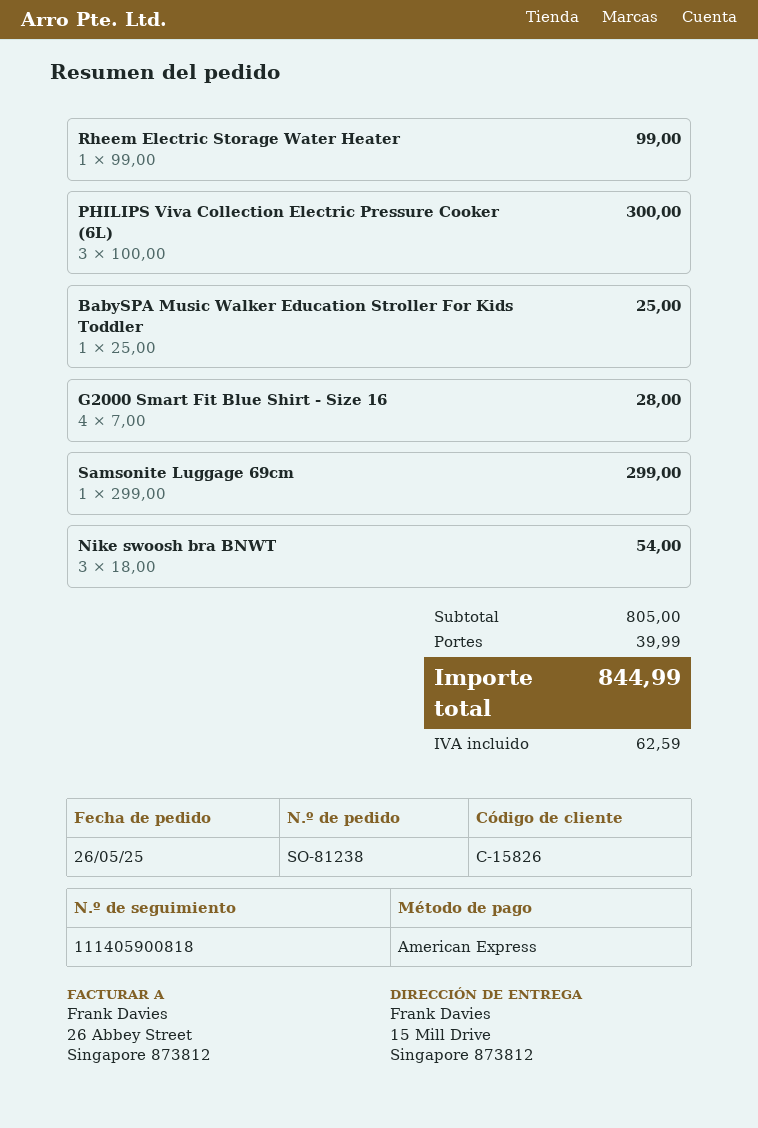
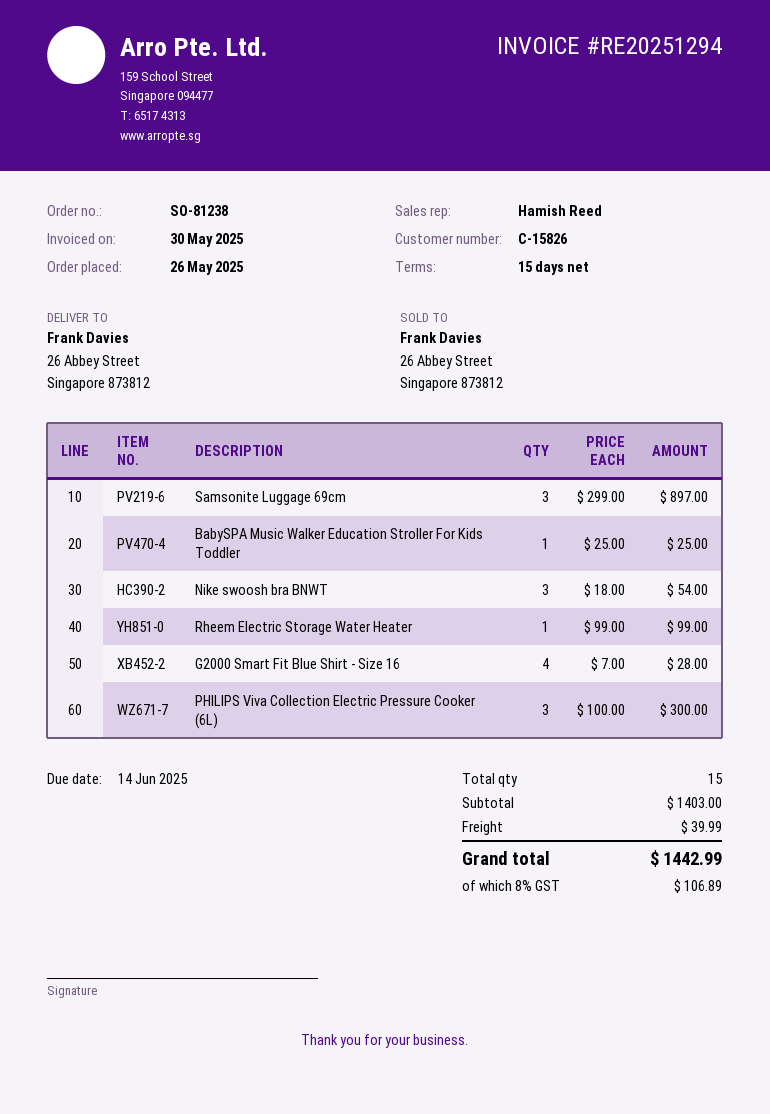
ship to: 15 Mill Drive, Singapore 873812 -> 26 Abbey Street, Singapore 873812
Samsonite Luggage 69cm: 1 x 299.00 = 299.00 -> 3 x 299.00 = 897.00
subtotal: 805.00 -> 1403.00
tax: 62.59 -> 106.89
total: 844.99 -> 1442.99

